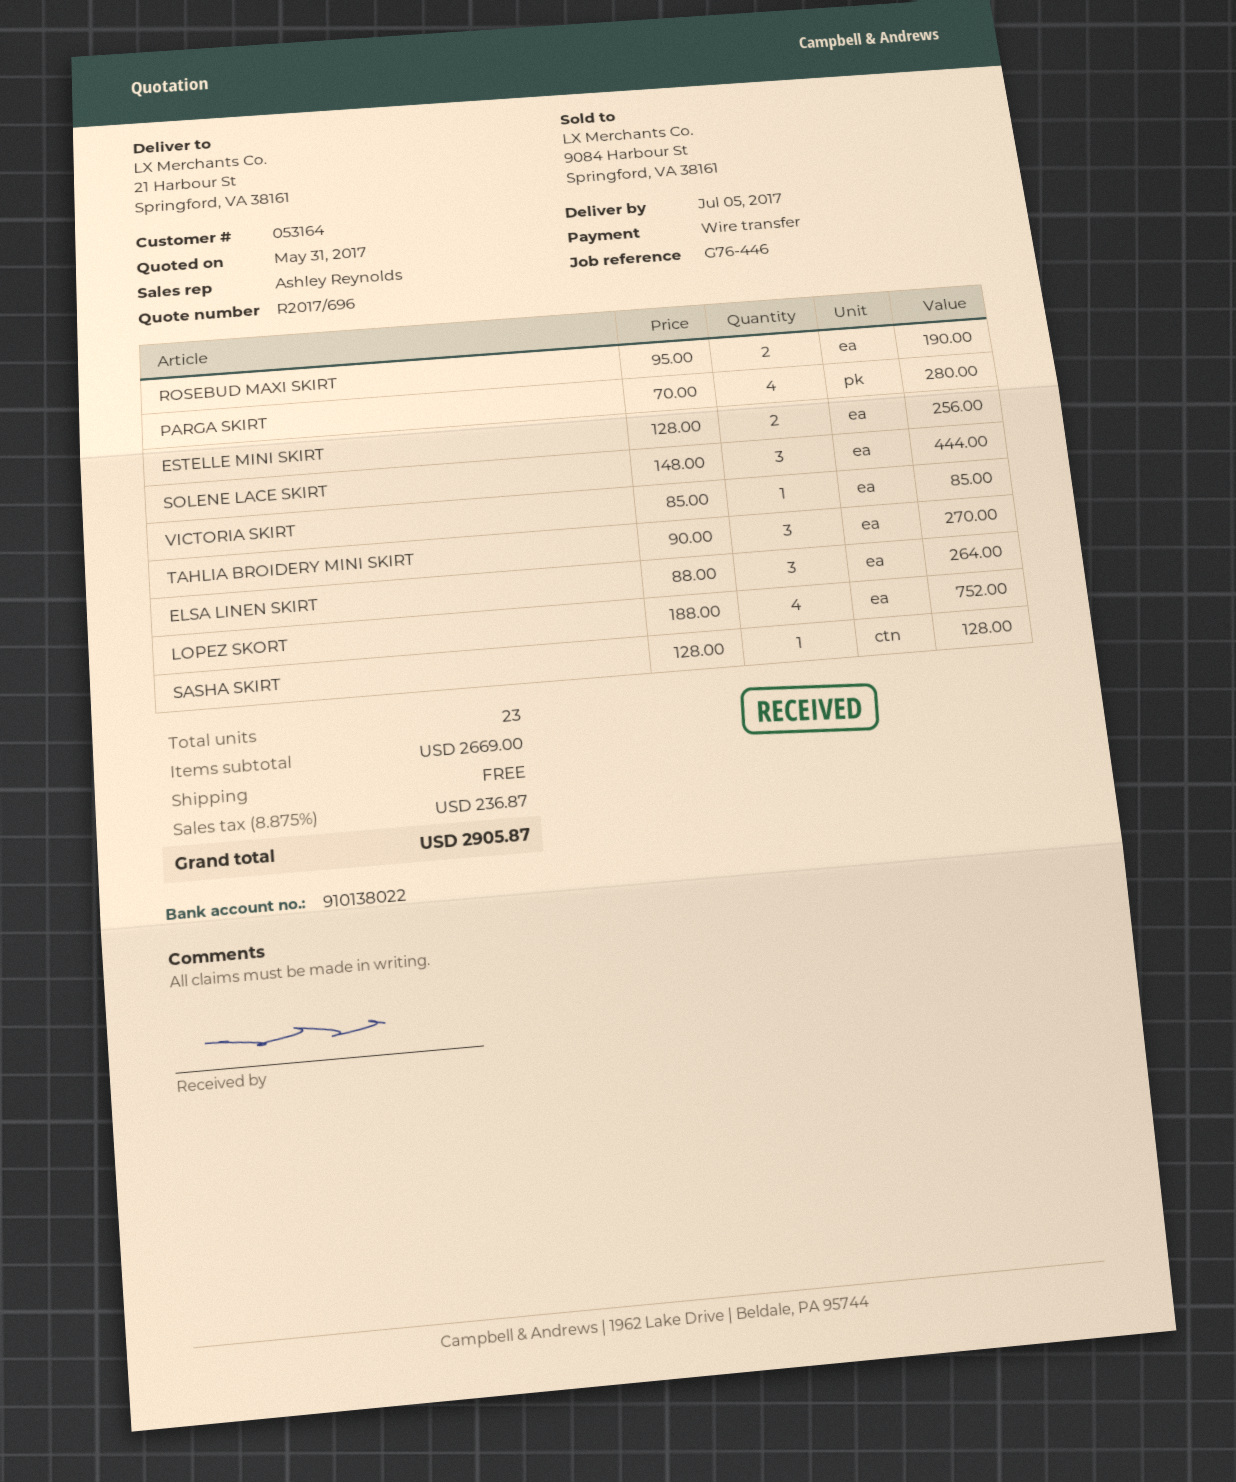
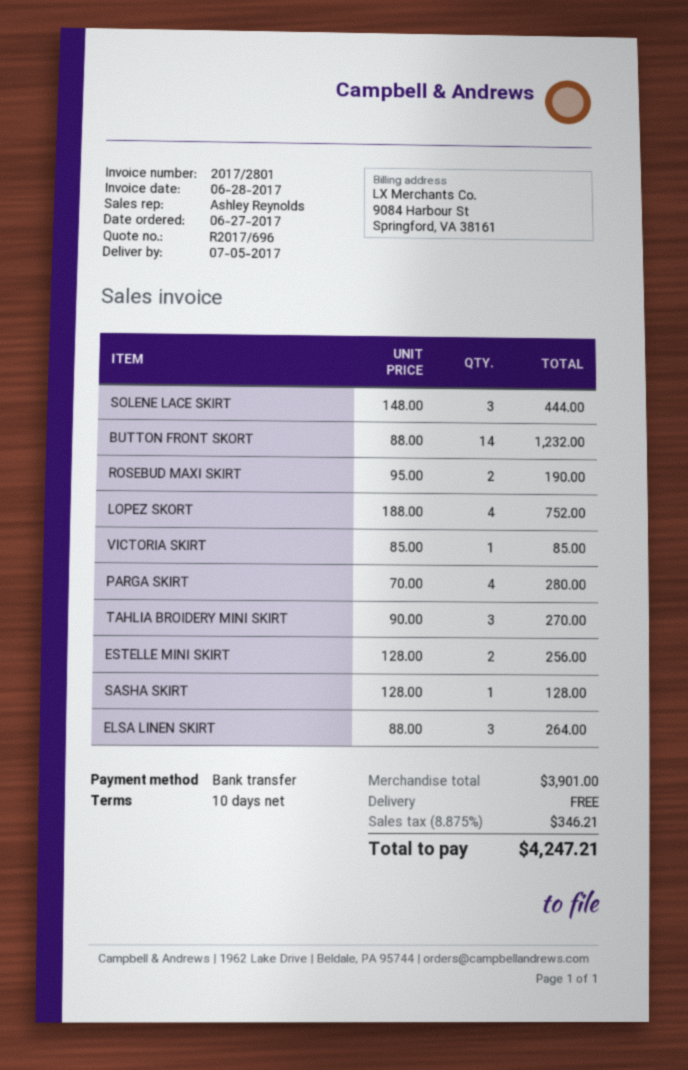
BUTTON FRONT SKORT: none -> 14 x 88.00 = 1232.00
subtotal: 2669.00 -> 3901.00
tax: 8.875% = 236.87 -> 8.875% = 346.21
total: 2905.87 -> 4247.21

